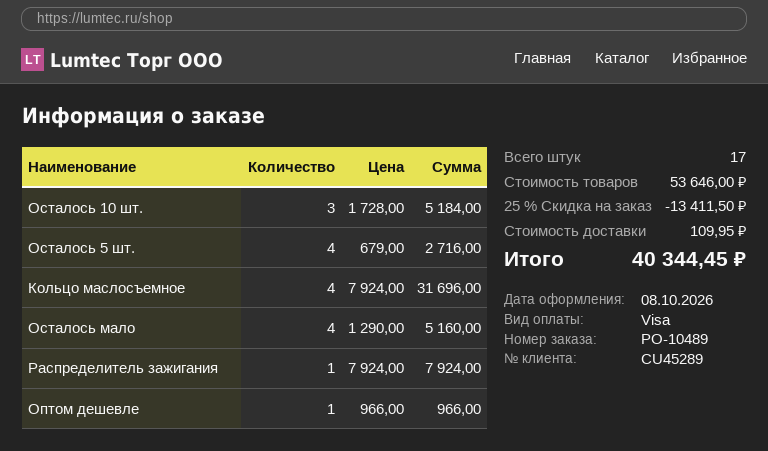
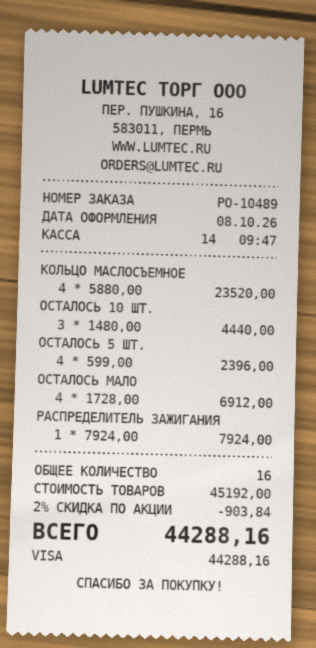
Осталось 10 шт.: 3 x 1728.00 = 5184.00 -> 3 x 1480.00 = 4440.00
Осталось 5 шт.: 4 x 679.00 = 2716.00 -> 4 x 599.00 = 2396.00
Кольцо маслосъемное: 4 x 7924.00 = 31696.00 -> 4 x 5880.00 = 23520.00
Осталось мало: 4 x 1290.00 = 5160.00 -> 4 x 1728.00 = 6912.00
Оптом дешевле: 1 x 966.00 = 966.00 -> none
total quantity: 17 -> 16
subtotal: 53646.00 -> 45192.00
discount: 25% = 13411.50 -> 2% = 903.84
shipping: 109.95 -> none
total: 40344.45 -> 44288.16

